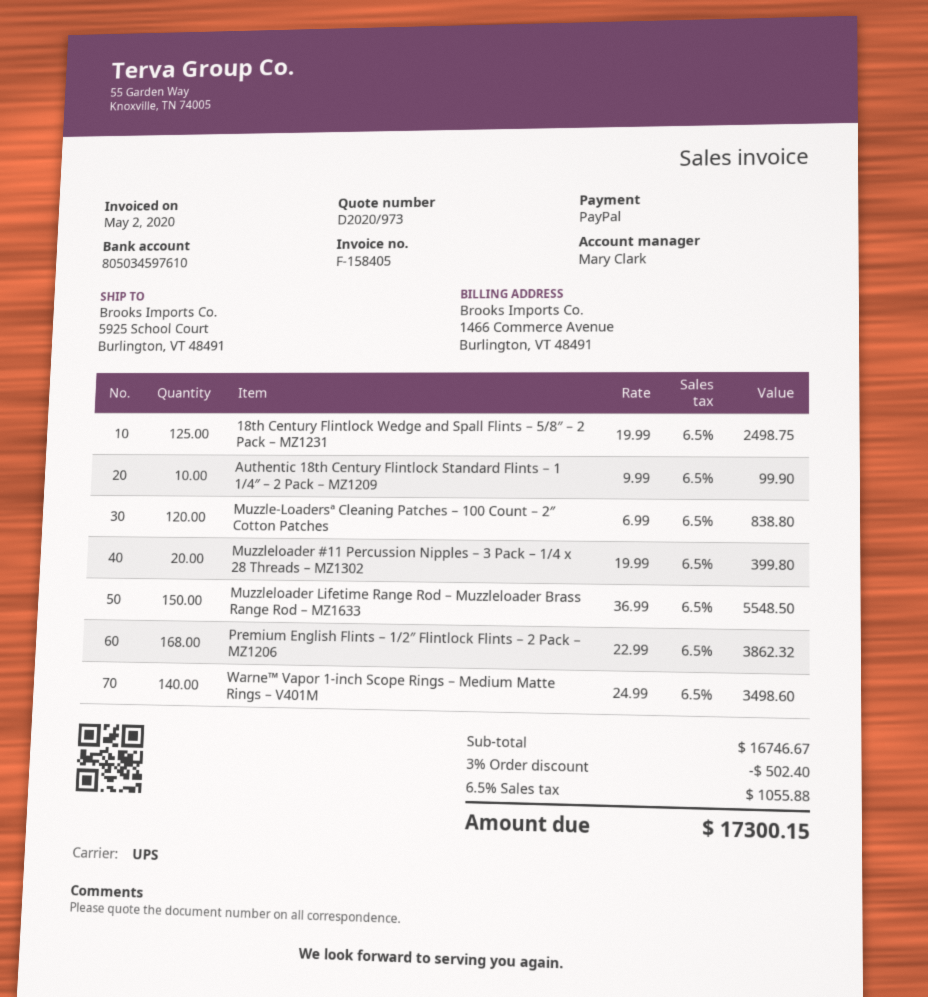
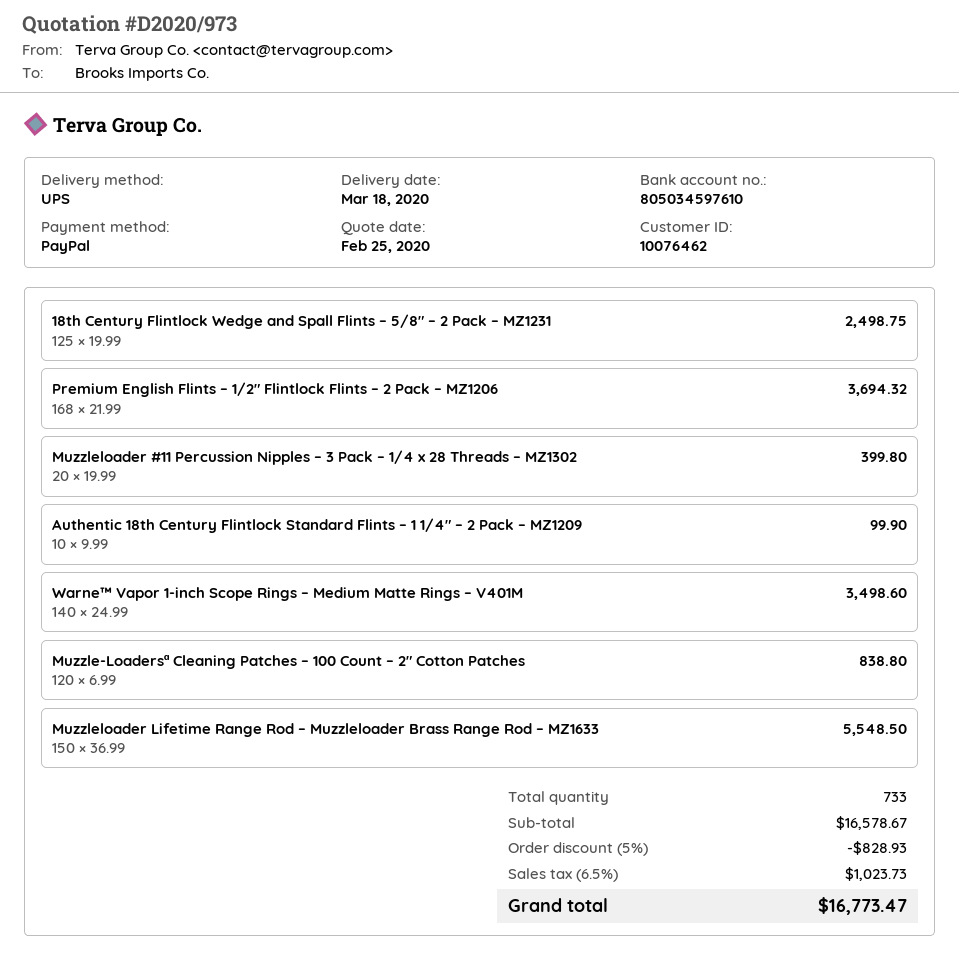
Premium English Flints – 1/2″ Flintlock Flints – 2 Pack – MZ1206: 168 x 22.99 = 3862.32 -> 168 x 21.99 = 3694.32
subtotal: 16746.67 -> 16578.67
discount: 3% = 502.40 -> 5% = 828.93
tax: 6.5% = 1055.88 -> 6.5% = 1023.73
total: 17300.15 -> 16773.47

